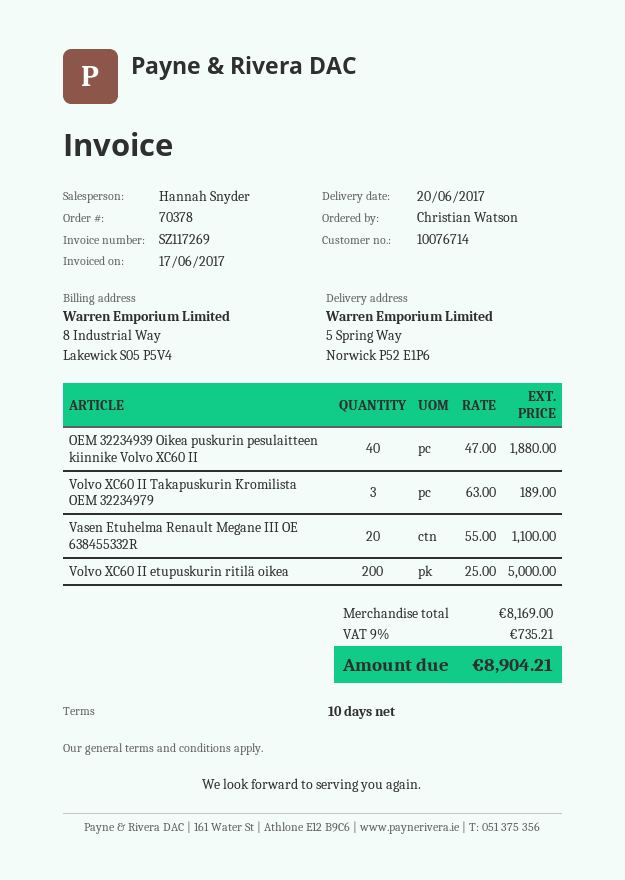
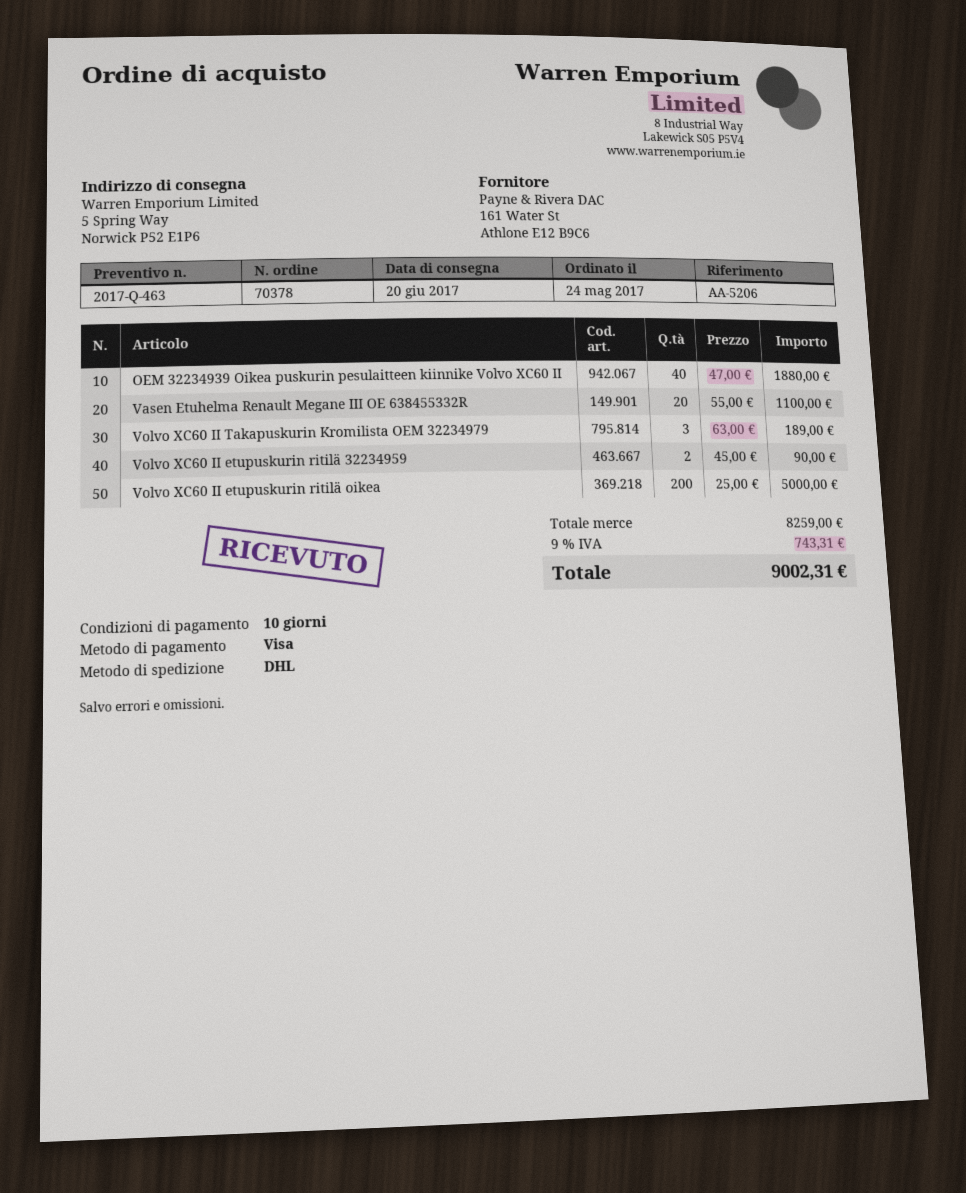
Volvo XC60 II etupuskurin ritilä 32234959: none -> 2 x 45.00 = 90.00
subtotal: 8169.00 -> 8259.00
tax: 9% = 735.21 -> 9% = 743.31
total: 8904.21 -> 9002.31

